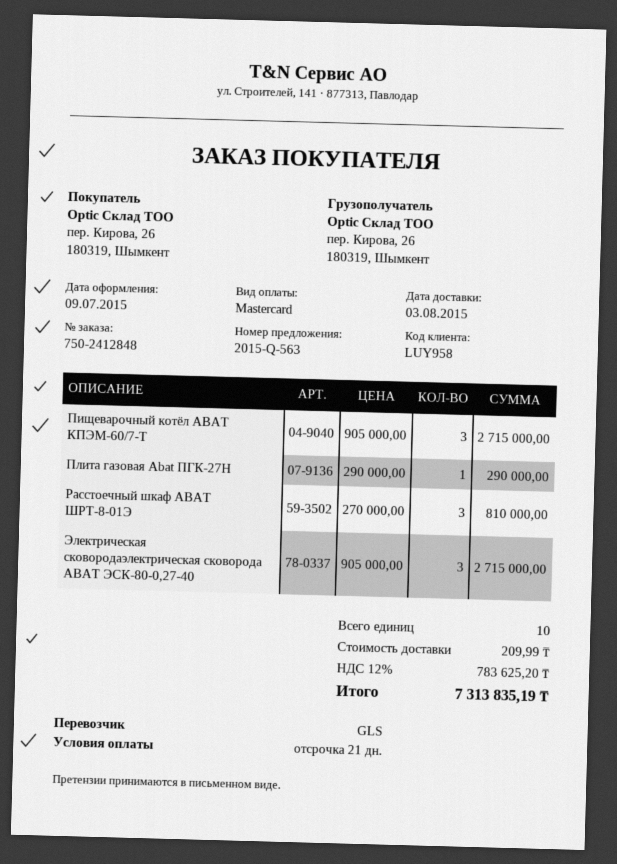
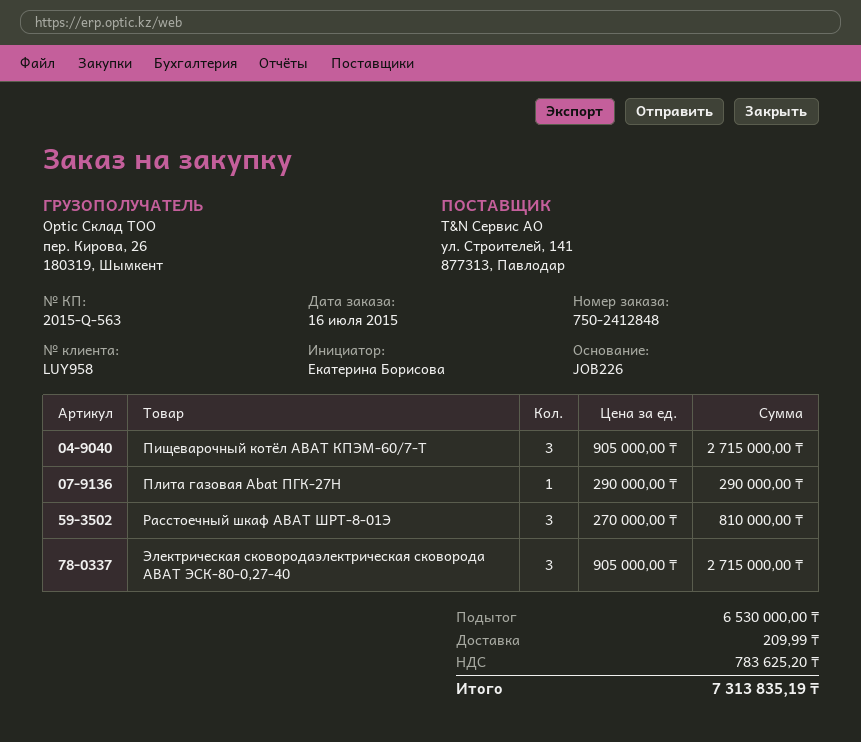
order date: 2015-07-09 -> 2015-07-16

